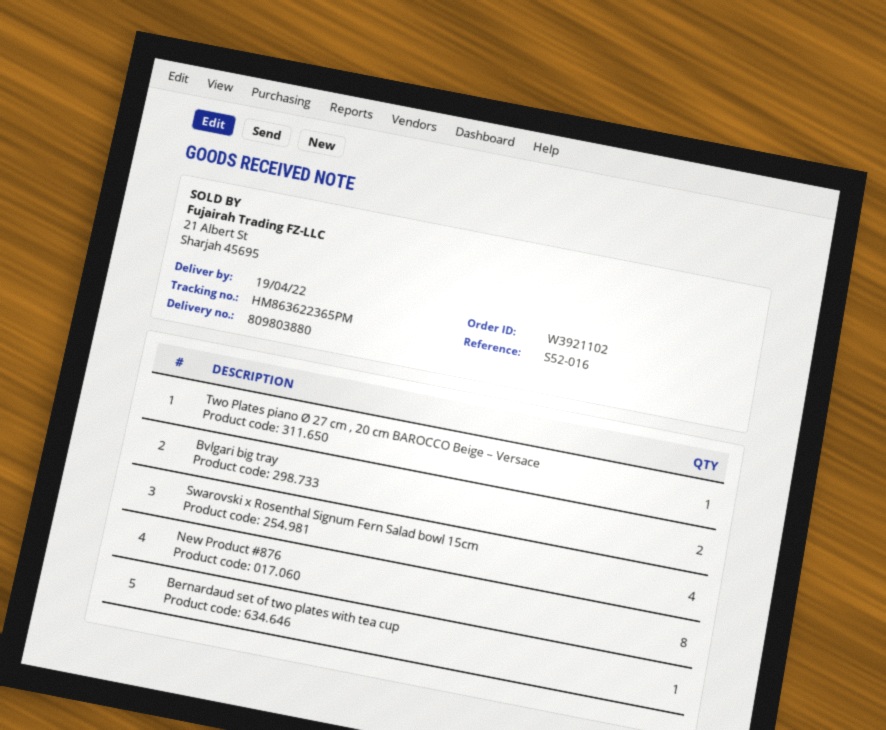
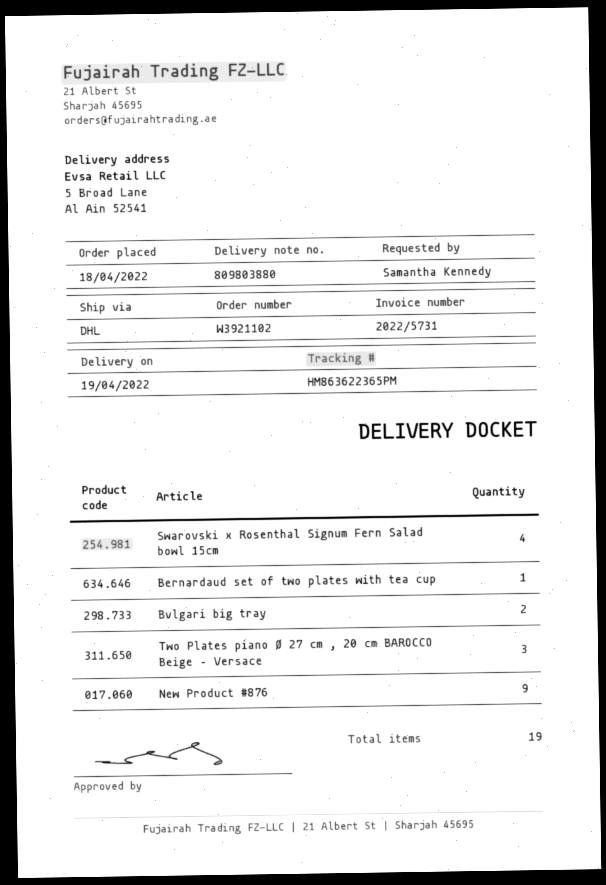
Two Plates piano Ø 27 cm , 20 cm BAROCCO Beige – Versace: 1 -> 3
New Product #876: 8 -> 9

